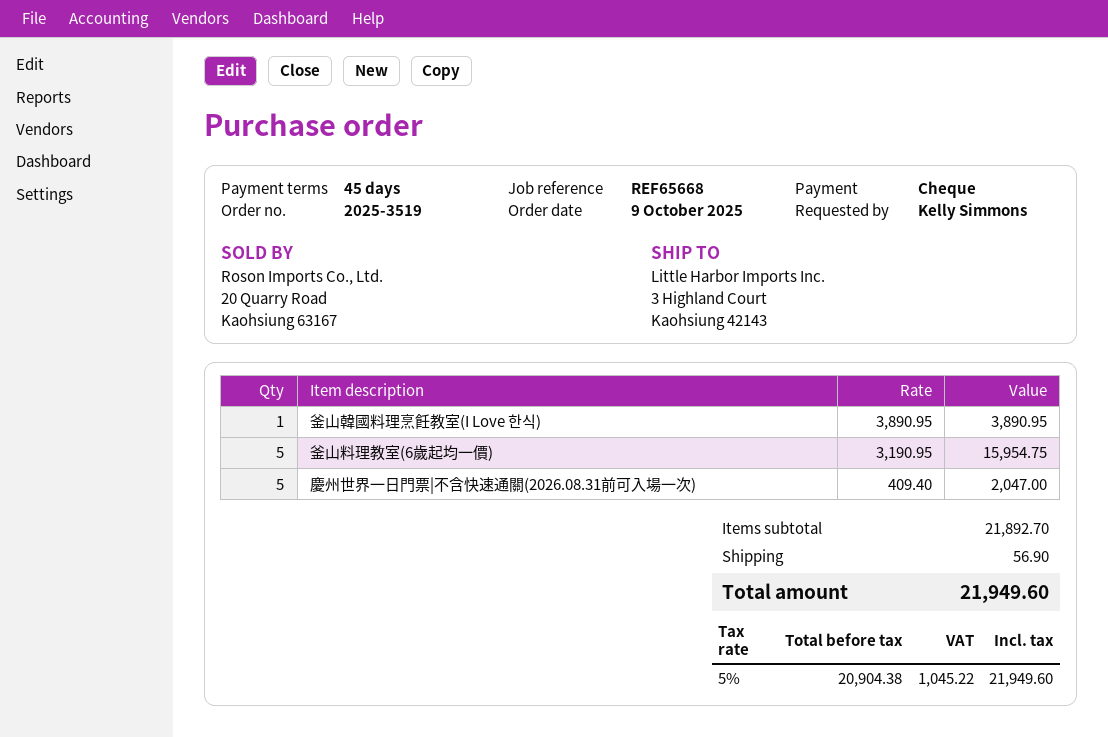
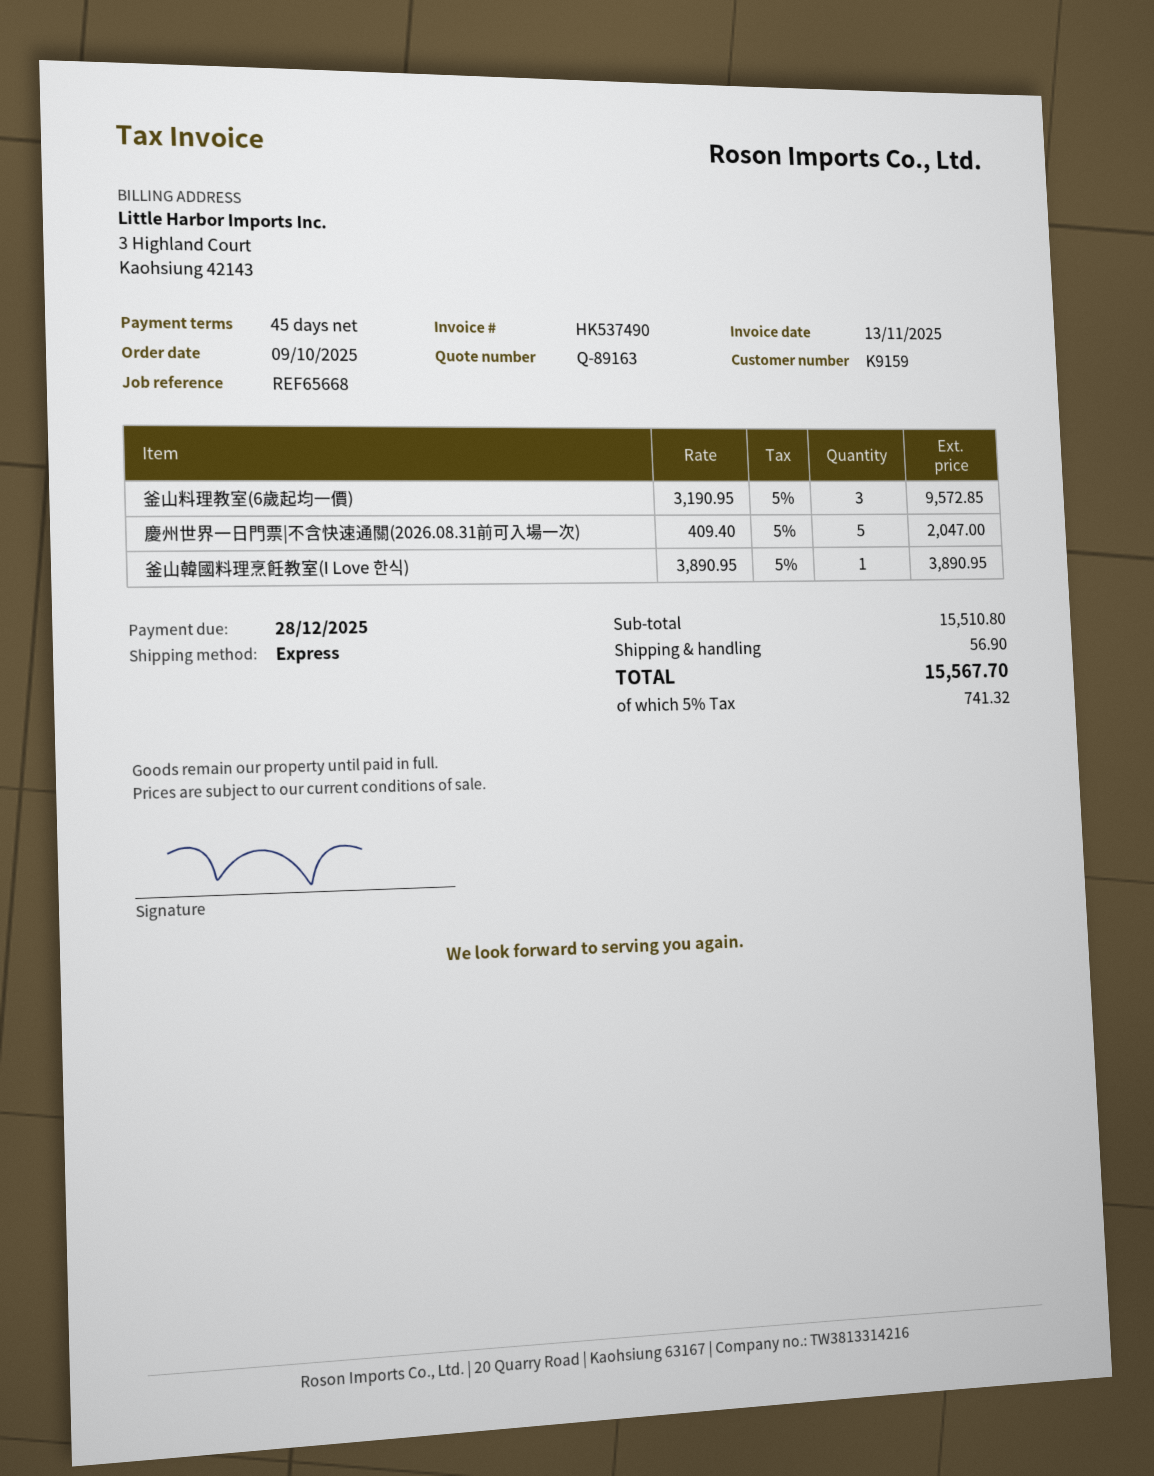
釜山料理教室(6歲起均一價): 5 x 3190.95 = 15954.75 -> 3 x 3190.95 = 9572.85
subtotal: 21892.70 -> 15510.80
tax: 5% = 1045.22 -> 5% = 741.32
total: 21949.60 -> 15567.70

